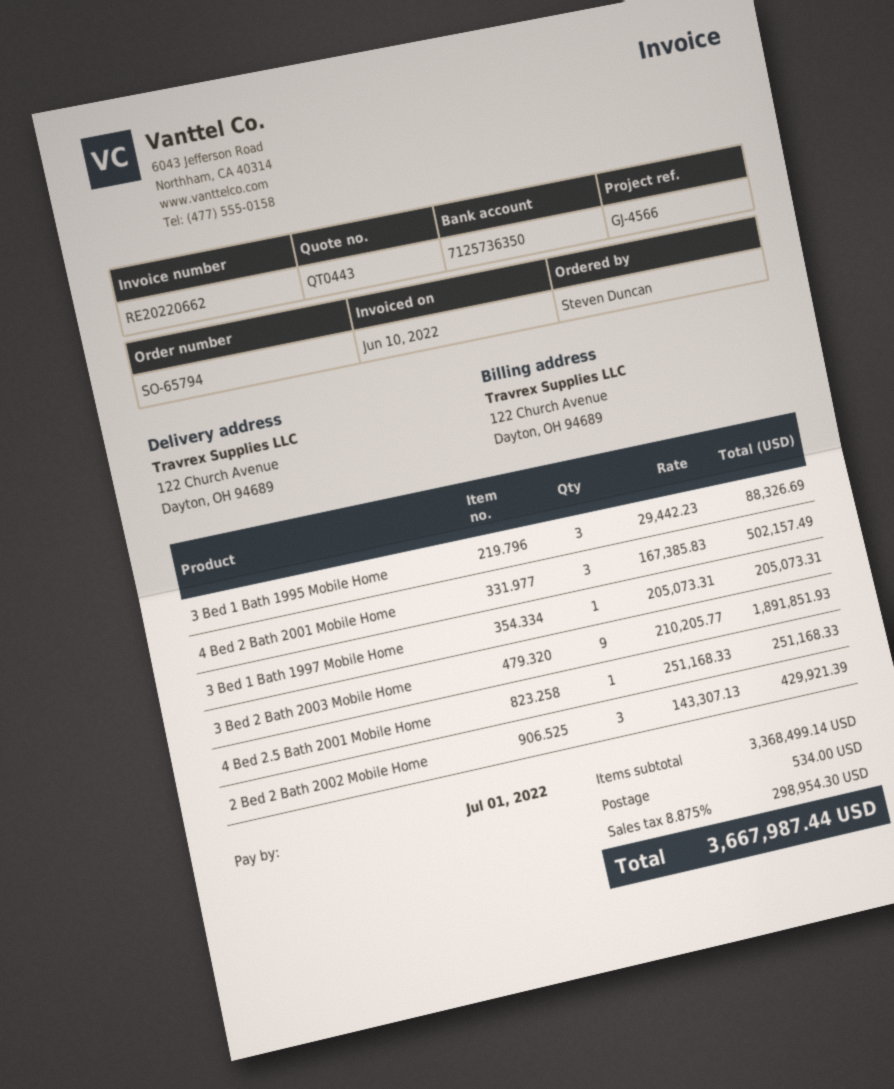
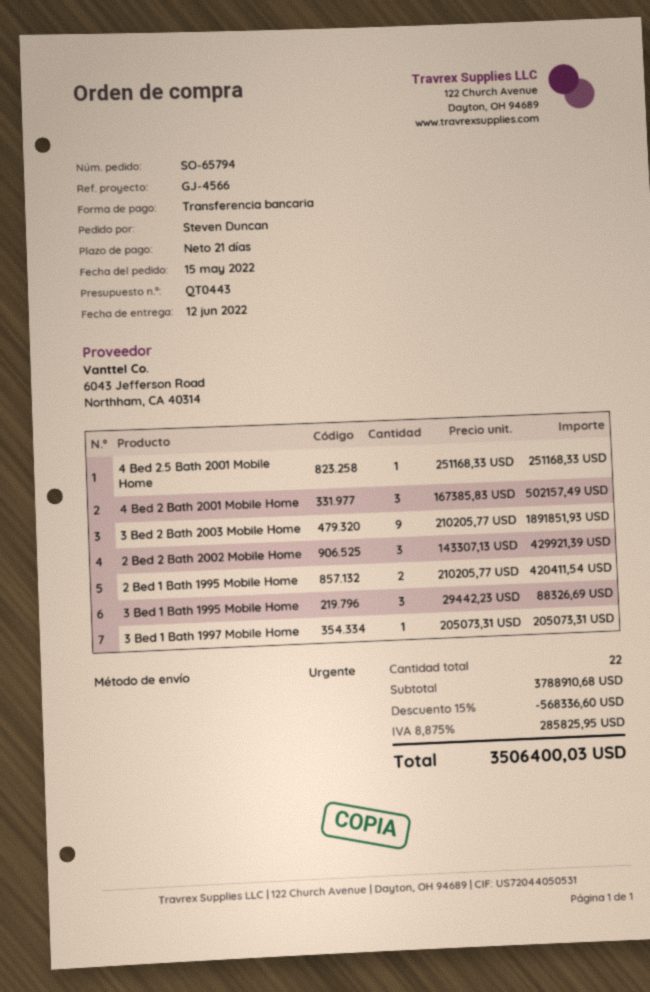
2 Bed 1 Bath 1995 Mobile Home: none -> 2 x 210205.77 = 420411.54
subtotal: 3368499.14 -> 3788910.68
discount: none -> 15% = 568336.60
shipping: 534.00 -> none
tax: 8.875% = 298954.30 -> 8.875% = 285825.95
total: 3667987.44 -> 3506400.03

